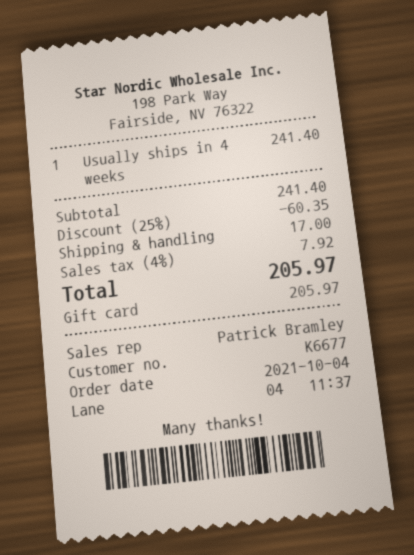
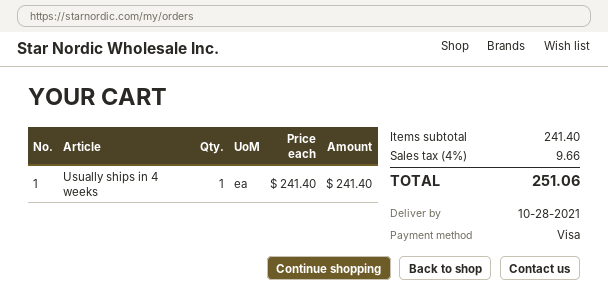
payment method: gift card -> Visa
discount: 25% = 60.35 -> none
shipping: 17.00 -> none
tax: 4% = 7.92 -> 4% = 9.66
total: 205.97 -> 251.06

